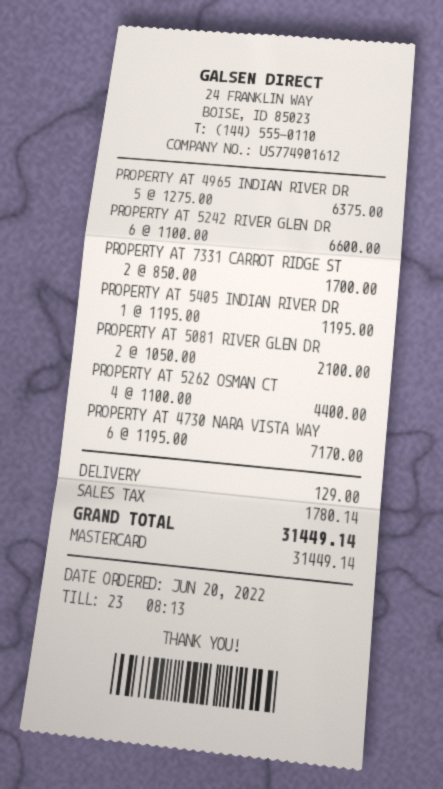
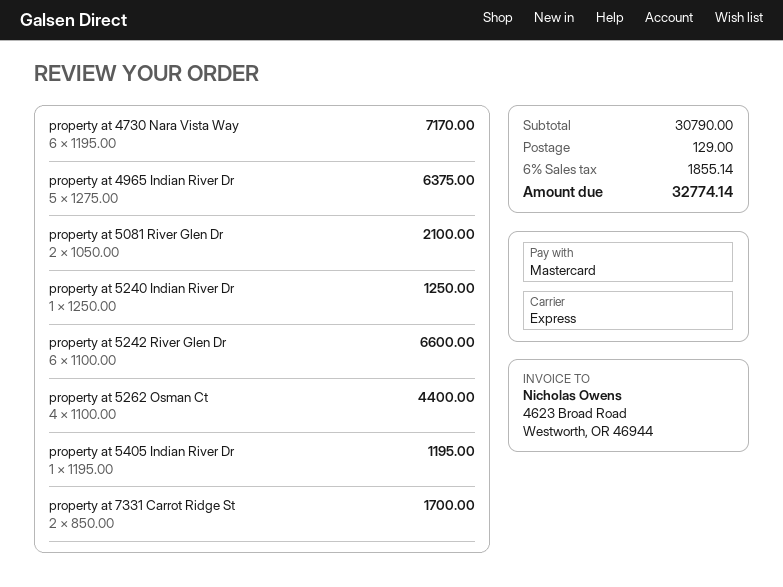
property at 5240 Indian River Dr: none -> 1 x 1250.00 = 1250.00
tax: 1780.14 -> 1855.14
total: 31449.14 -> 32774.14

